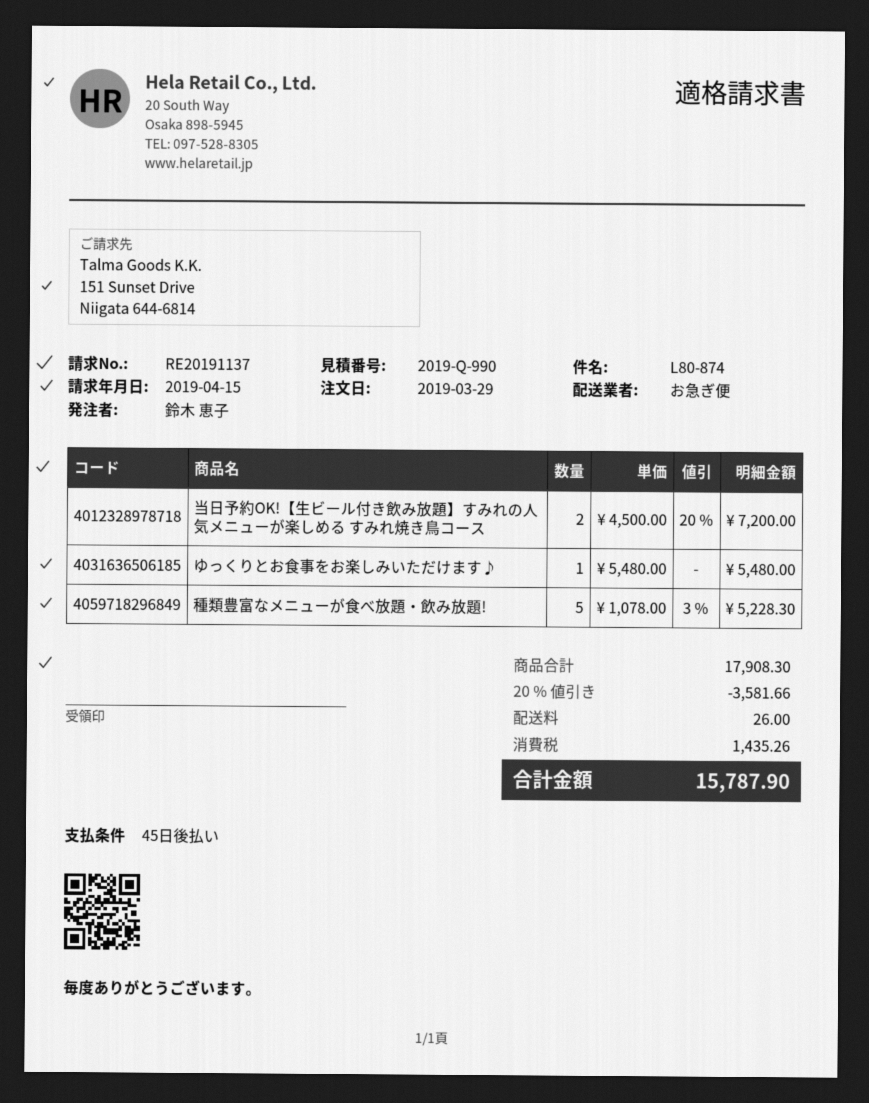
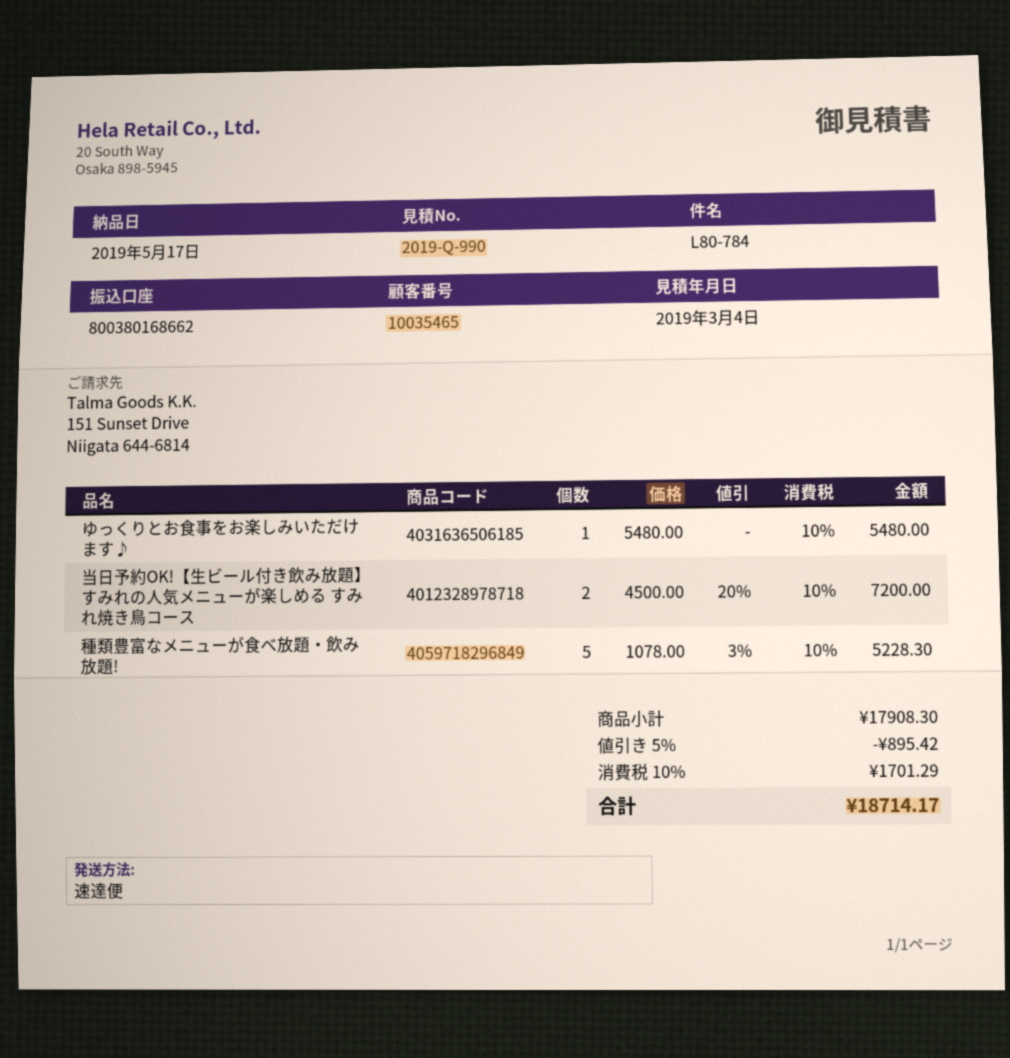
reference: L80-874 -> L80-784
discount: 20% = 3581.66 -> 5% = 895.42
shipping: 26.00 -> none
tax: 1435.26 -> 1701.29
total: 15787.90 -> 18714.17

